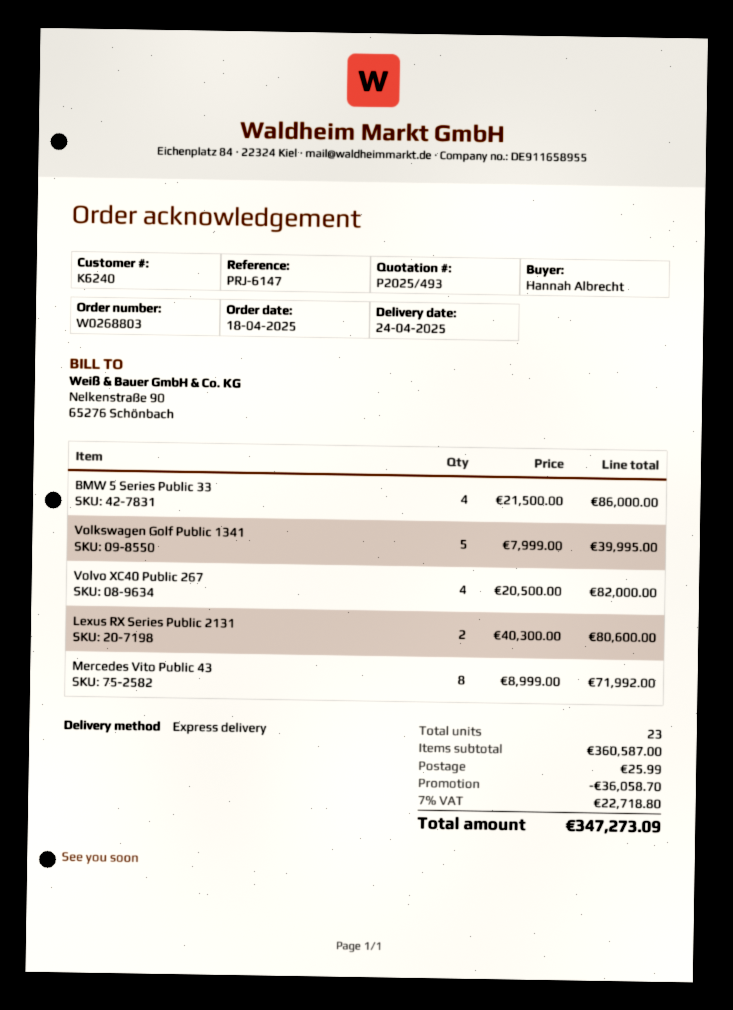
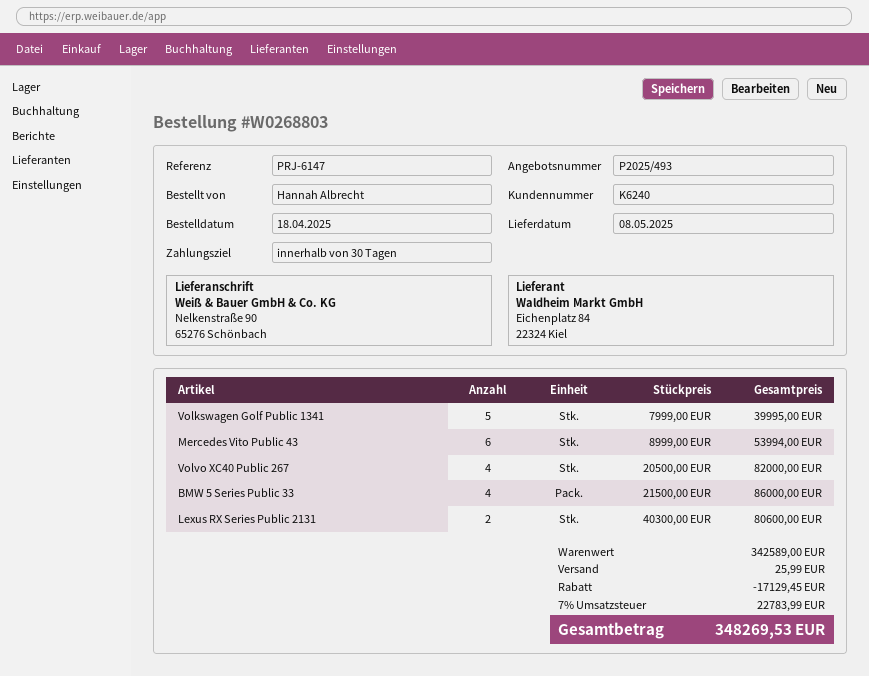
delivery date: 2025-04-24 -> 2025-05-08
Mercedes Vito Public 43: 8 x 8999.00 = 71992.00 -> 6 x 8999.00 = 53994.00
subtotal: 360587.00 -> 342589.00
discount: 36058.70 -> 17129.45
tax: 7% = 22718.80 -> 7% = 22783.99
total: 347273.09 -> 348269.53

